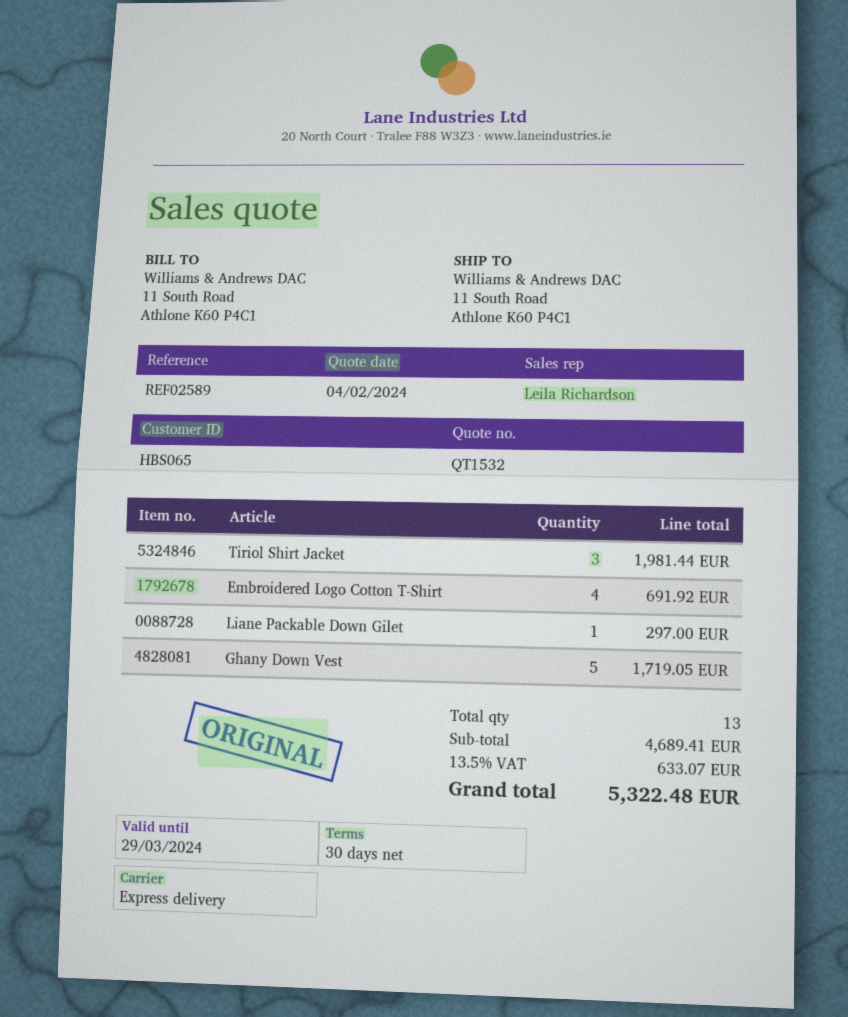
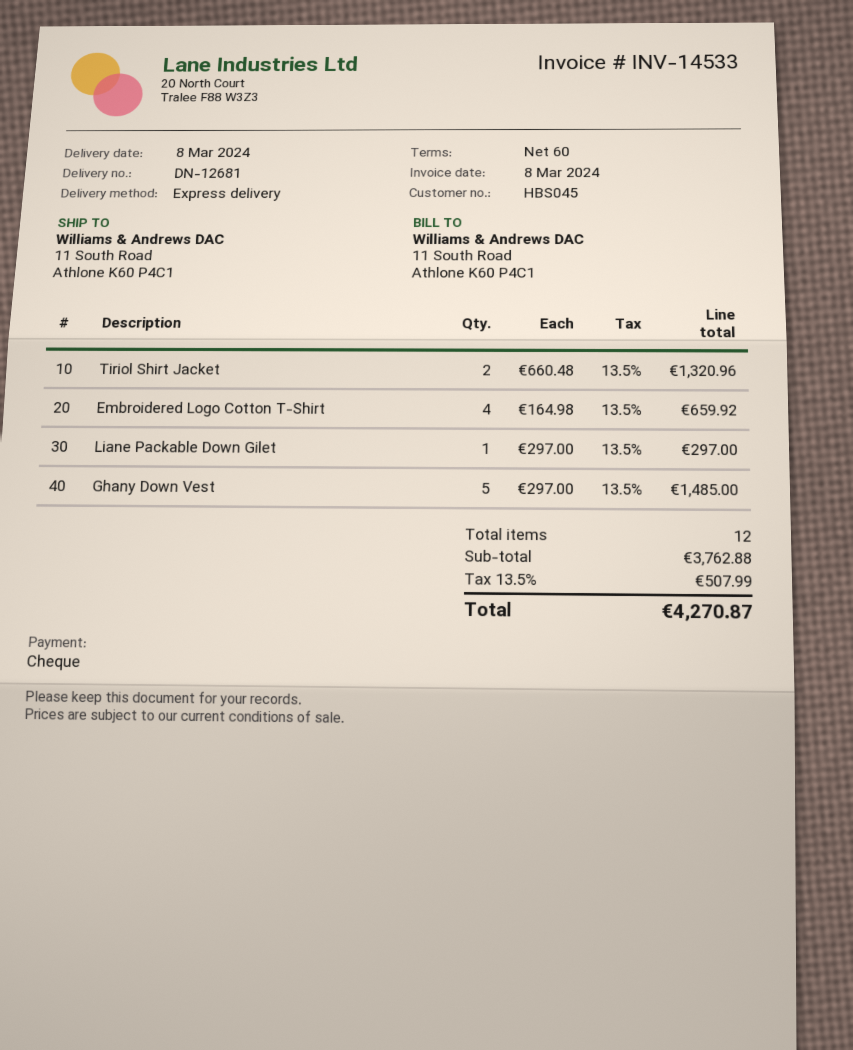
payment terms: 30 days -> 60 days
customer number: HBS065 -> HBS045
Tiriol Shirt Jacket: 3 for 1981.44 -> 2 for 1320.96
Embroidered Logo Cotton T-Shirt: 4 for 691.92 -> 4 for 659.92
Ghany Down Vest: 5 for 1719.05 -> 5 for 1485.00
total quantity: 13 -> 12
subtotal: 4689.41 -> 3762.88
tax: 13.5% = 633.07 -> 13.5% = 507.99
total: 5322.48 -> 4270.87

